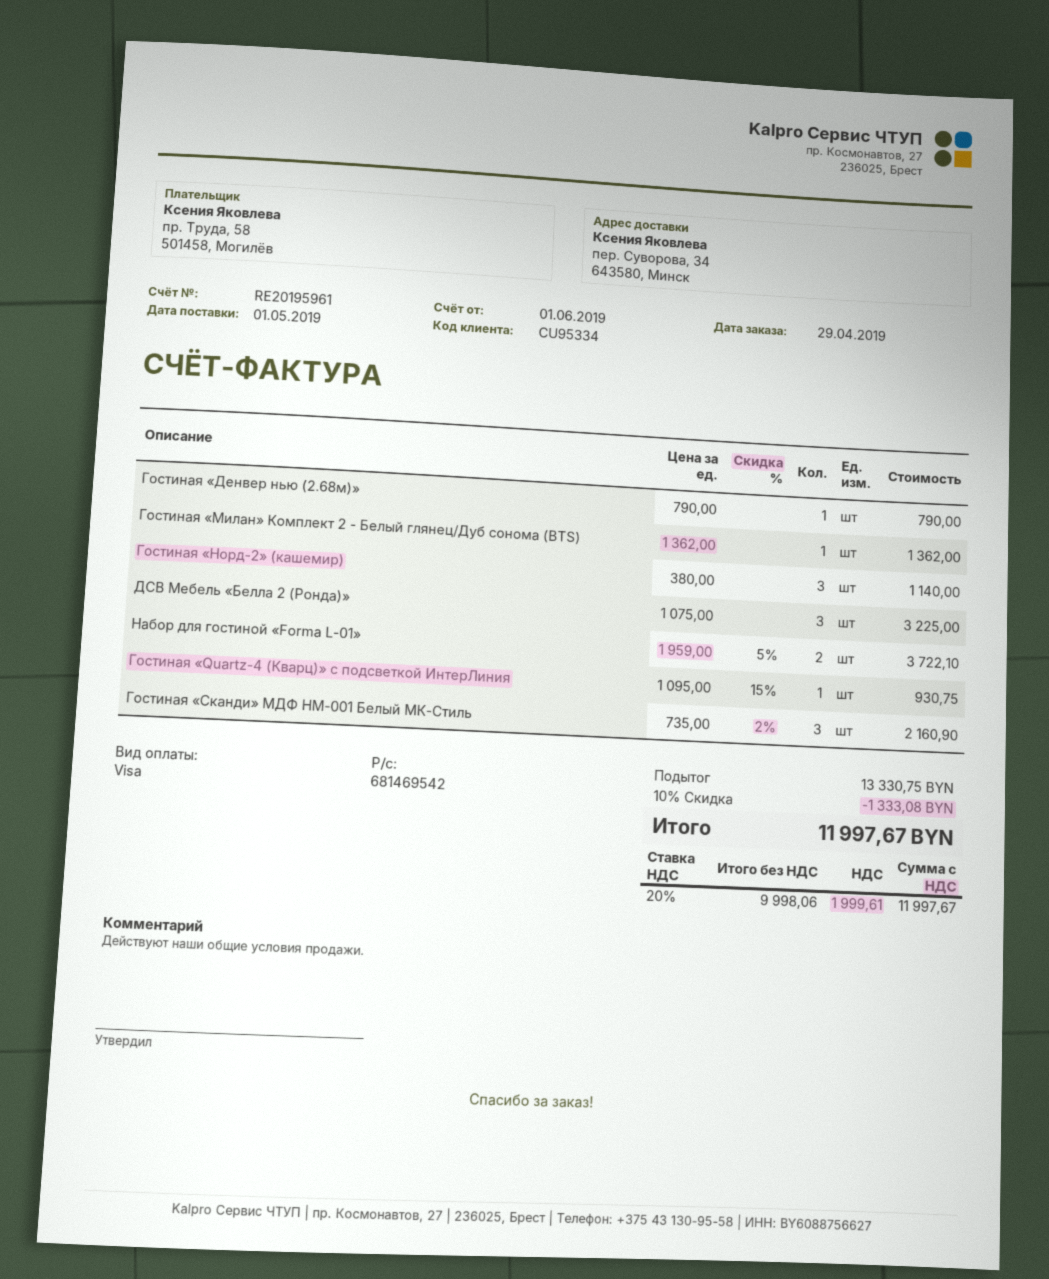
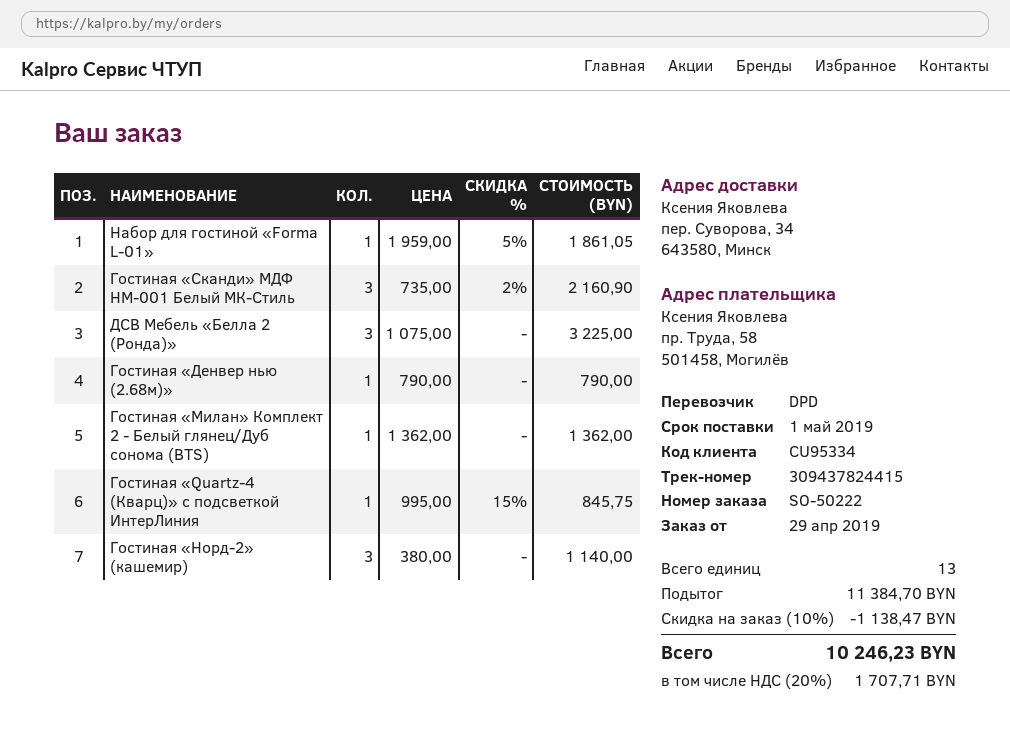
Набор для гостиной «Forma L-01»: 2 x 1959.00 - 5% = 3722.10 -> 1 x 1959.00 - 5% = 1861.05
Гостиная «Quartz-4 (Кварц)» с подсветкой ИнтерЛиния: 1 x 1095.00 - 15% = 930.75 -> 1 x 995.00 - 15% = 845.75
subtotal: 13330.75 -> 11384.70
discount: 10% = 1333.08 -> 10% = 1138.47
tax: 20% = 1999.61 -> 20% = 1707.71
total: 11997.67 -> 10246.23

